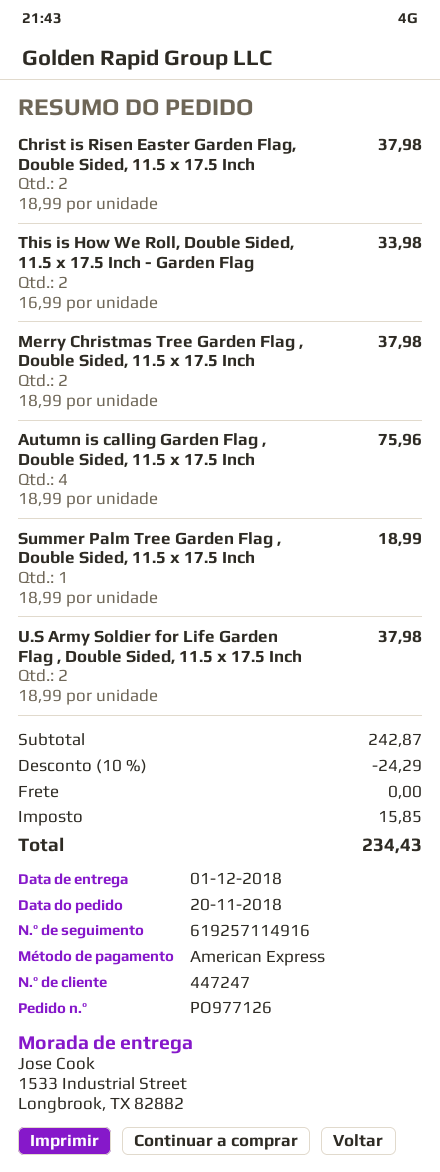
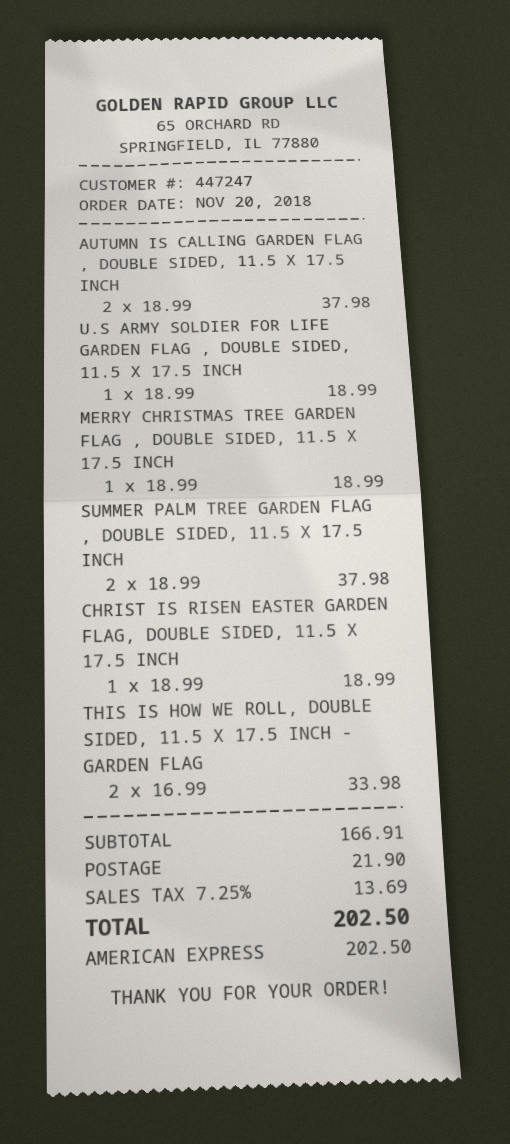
Christ is Risen Easter Garden Flag, Double Sided, 11.5 x 17.5 Inch: 2 x 18.99 = 37.98 -> 1 x 18.99 = 18.99
Merry Christmas Tree Garden Flag , Double Sided, 11.5 x 17.5 Inch: 2 x 18.99 = 37.98 -> 1 x 18.99 = 18.99
Autumn is calling Garden Flag , Double Sided, 11.5 x 17.5 Inch: 4 x 18.99 = 75.96 -> 2 x 18.99 = 37.98
Summer Palm Tree Garden Flag , Double Sided, 11.5 x 17.5 Inch: 1 x 18.99 = 18.99 -> 2 x 18.99 = 37.98
U.S Army Soldier for Life Garden Flag , Double Sided, 11.5 x 17.5 Inch: 2 x 18.99 = 37.98 -> 1 x 18.99 = 18.99
subtotal: 242.87 -> 166.91
discount: 10% = 24.29 -> none
shipping: 0.00 -> 21.90
tax: 15.85 -> 13.69
total: 234.43 -> 202.50

